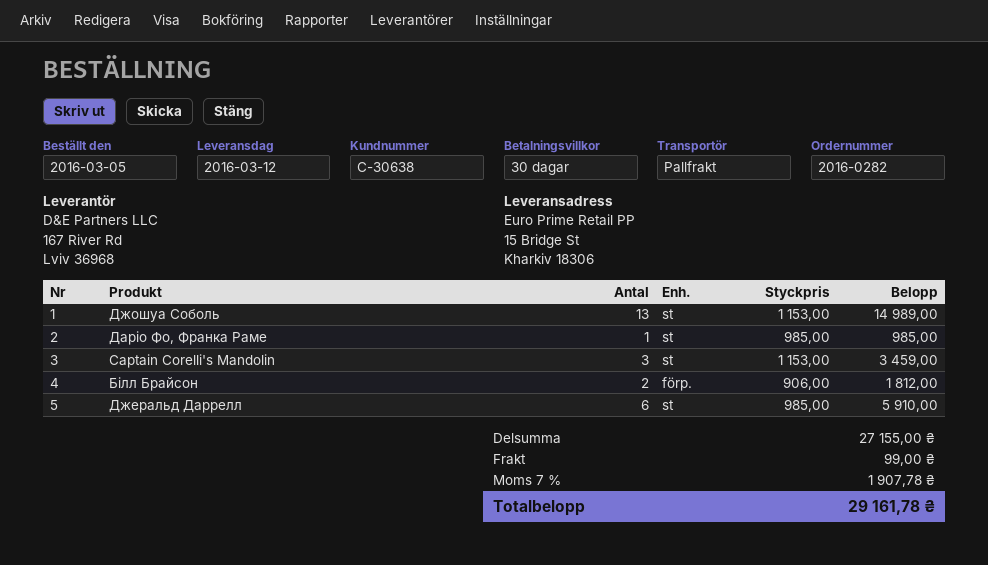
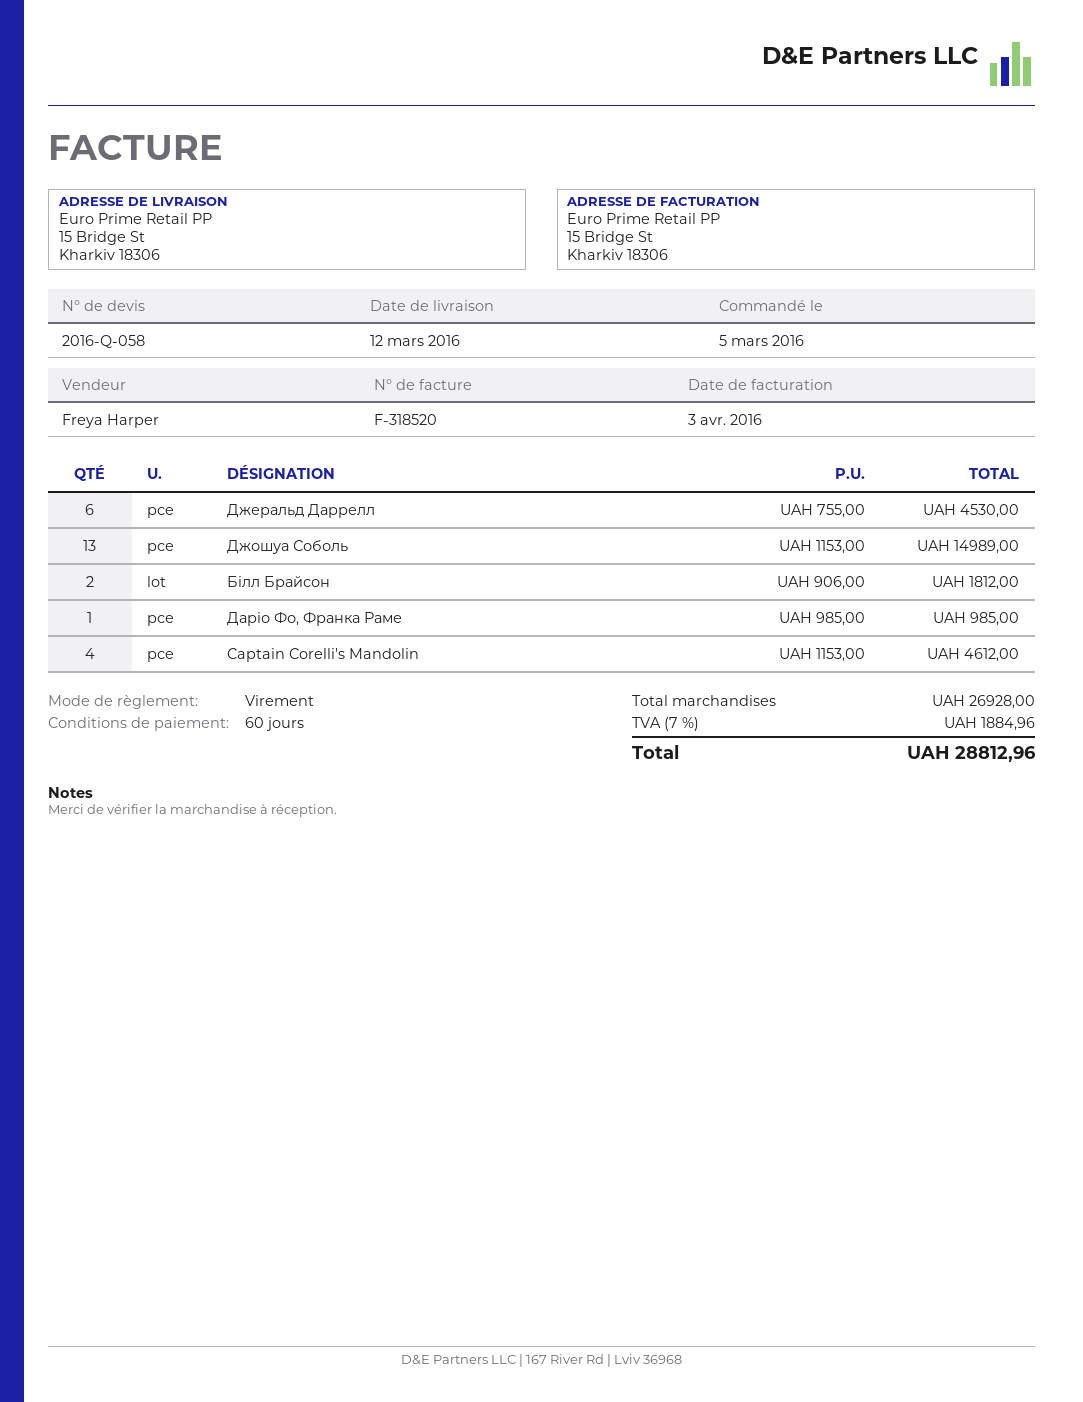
payment terms: 30 days -> 60 days
Captain Corelli's Mandolin: 3 x 1153.00 = 3459.00 -> 4 x 1153.00 = 4612.00
Джеральд Даррелл: 6 x 985.00 = 5910.00 -> 6 x 755.00 = 4530.00
subtotal: 27155.00 -> 26928.00
shipping: 99.00 -> none
tax: 7% = 1907.78 -> 7% = 1884.96
total: 29161.78 -> 28812.96

